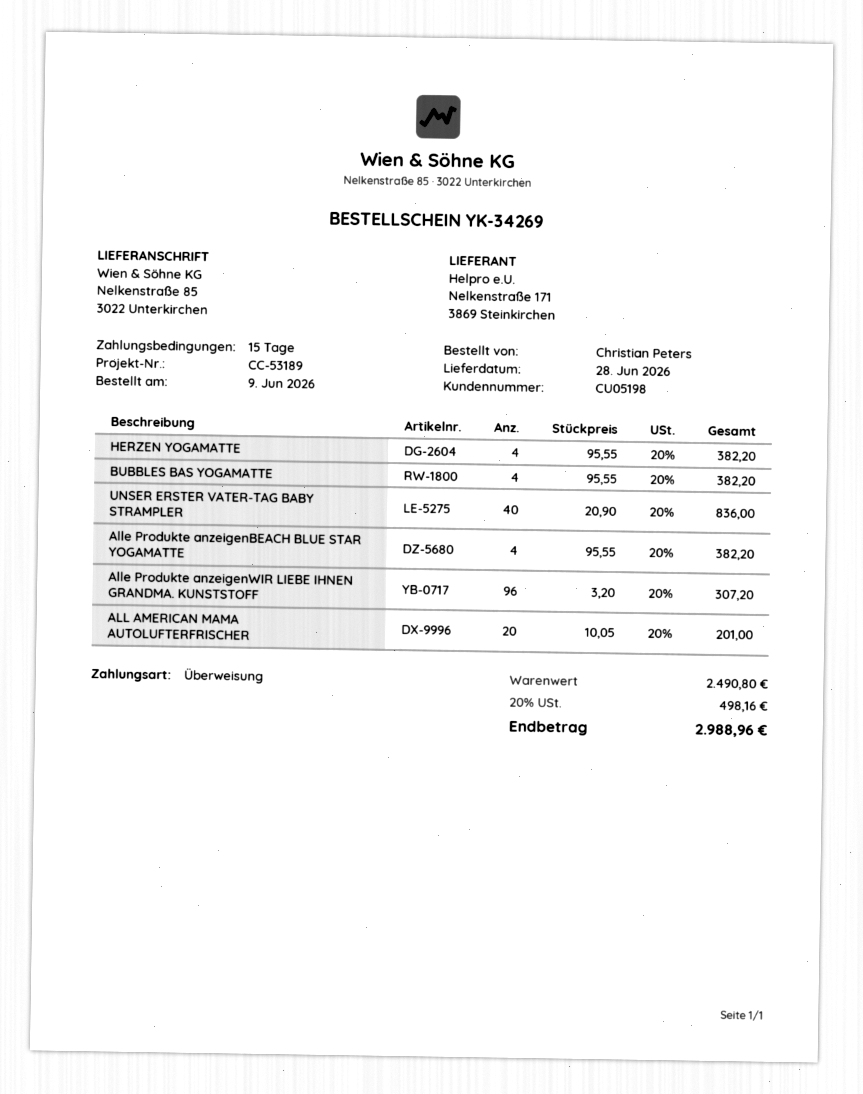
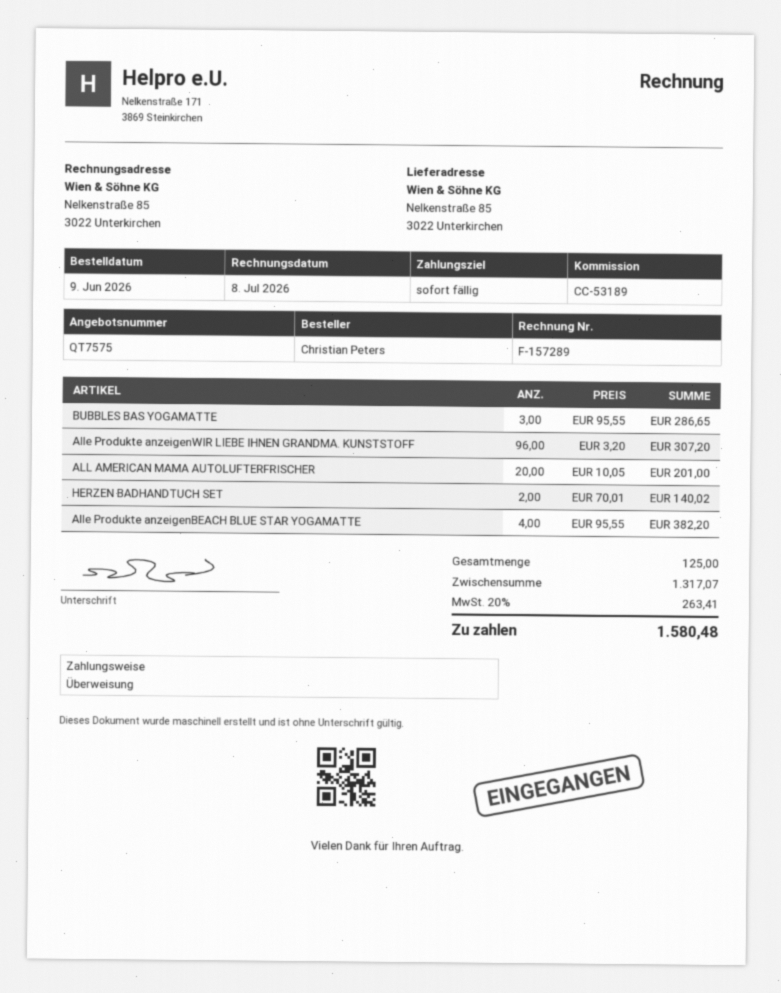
payment terms: 15 days -> on receipt
HERZEN YOGAMATTE: 4 x 95.55 = 382.20 -> none
BUBBLES BAS YOGAMATTE: 4 x 95.55 = 382.20 -> 3 x 95.55 = 286.65
UNSER ERSTER VATER-TAG BABY STRAMPLER: 40 x 20.90 = 836.00 -> none
HERZEN BADHANDTUCH SET: none -> 2 x 70.01 = 140.02
subtotal: 2490.80 -> 1317.07
tax: 20% = 498.16 -> 20% = 263.41
total: 2988.96 -> 1580.48

